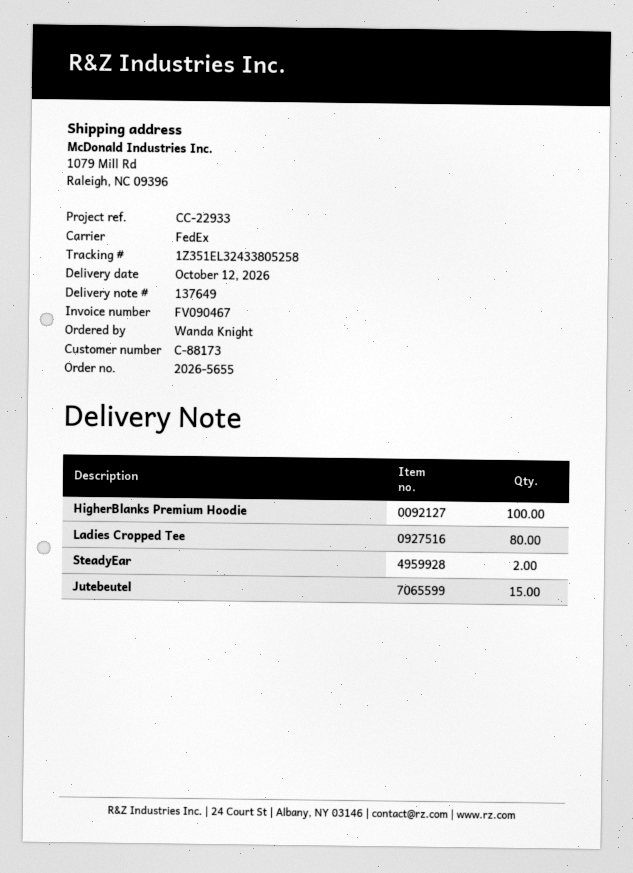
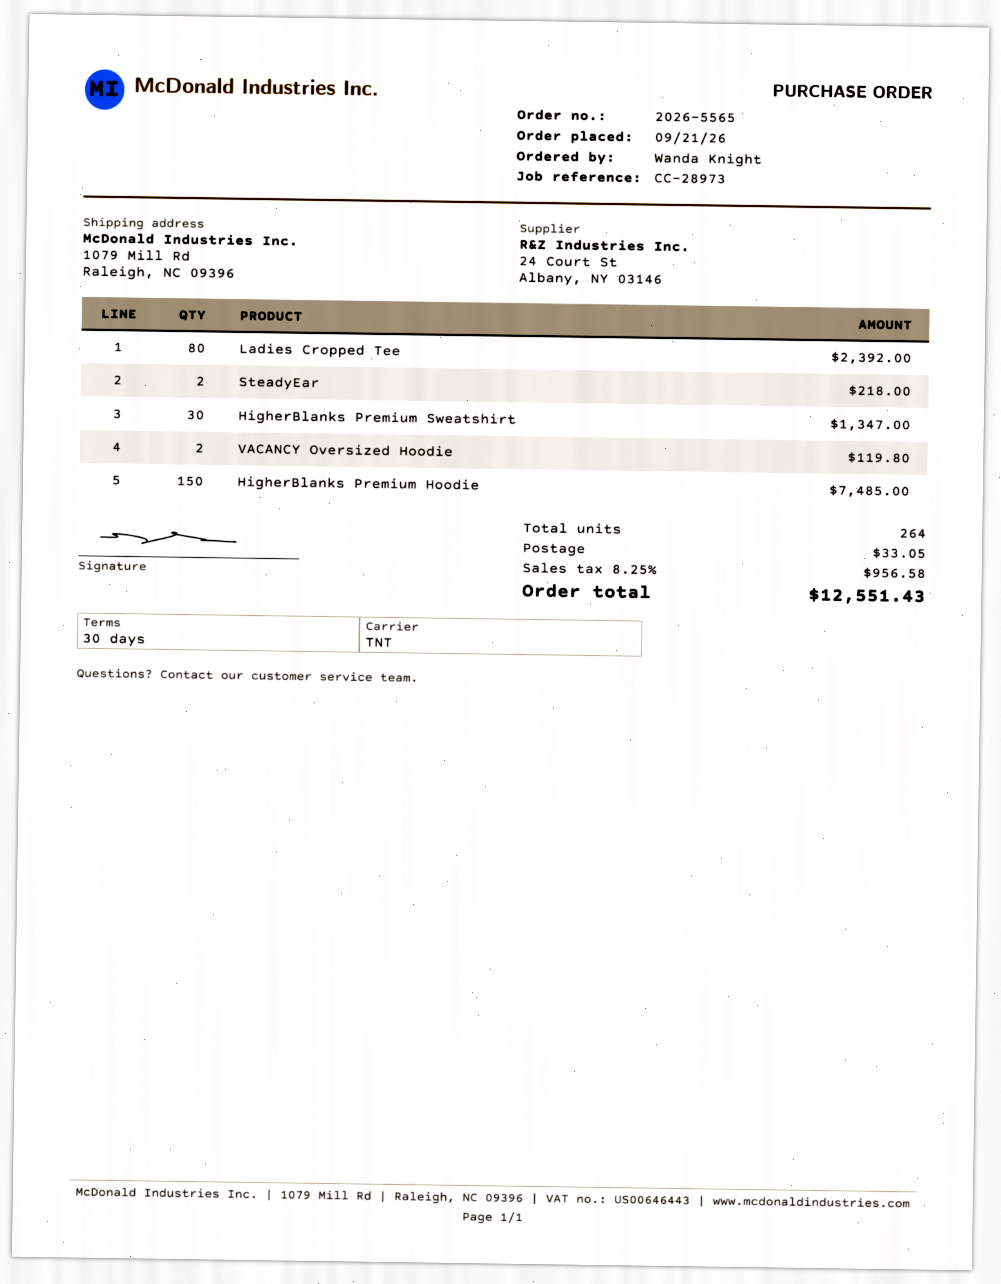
order number: 2026-5655 -> 2026-5565
reference: CC-22933 -> CC-28973
shipping method: FedEx -> TNT
HigherBlanks Premium Hoodie: 100 -> 150
Jutebeutel: 15 -> none
HigherBlanks Premium Sweatshirt: none -> 30
VACANCY Oversized Hoodie: none -> 2

